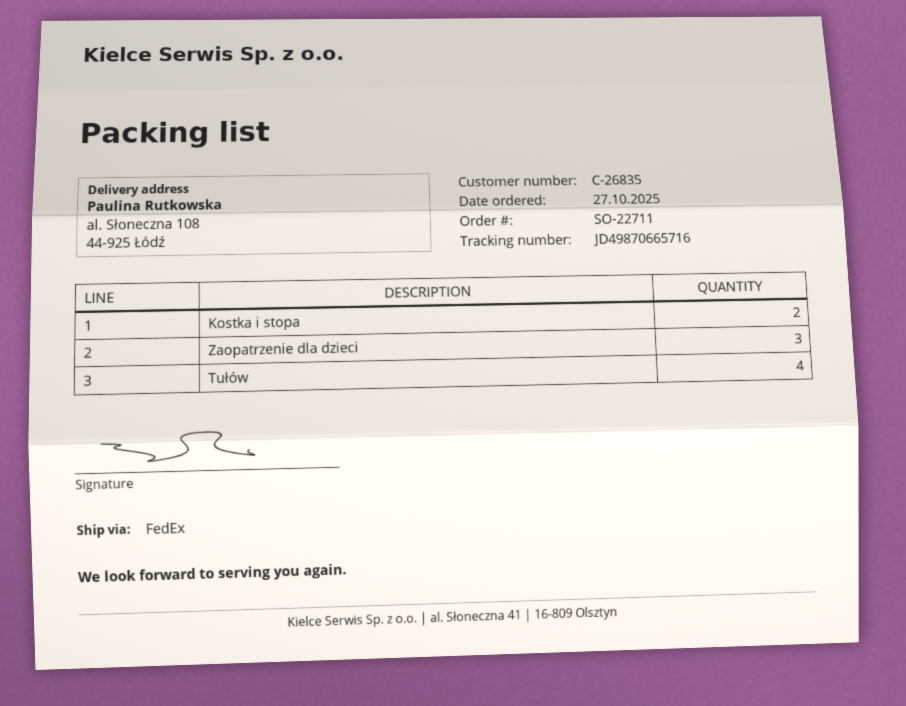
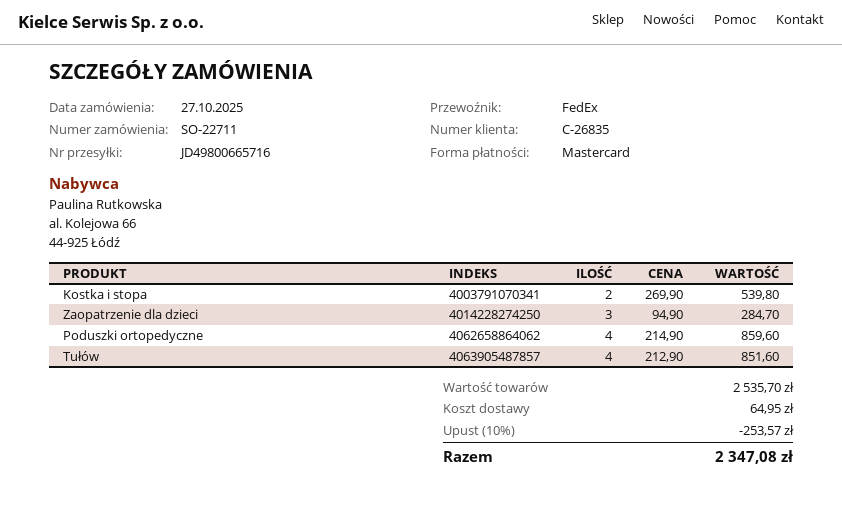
tracking number: JD49870665716 -> JD49800665716
Poduszki ortopedyczne: none -> 4

